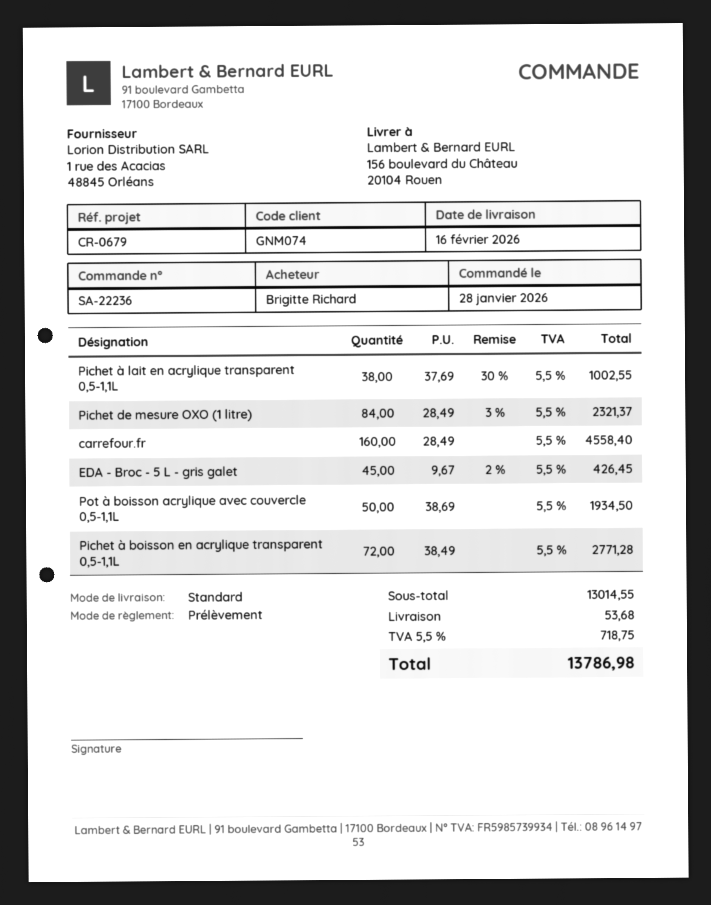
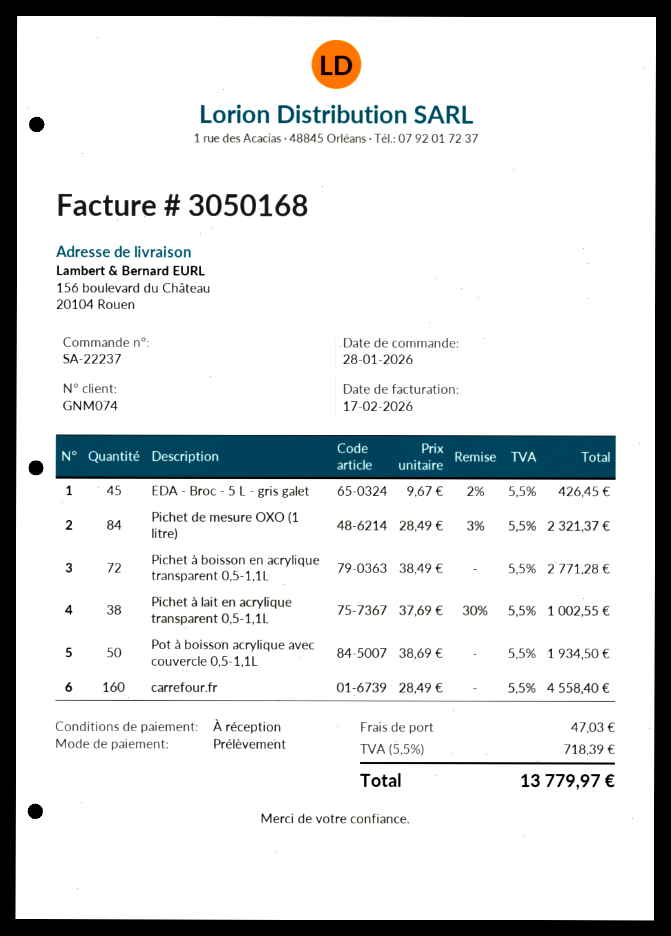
order number: SA-22236 -> SA-22237
shipping: 53.68 -> 47.03
tax: 5.5% = 718.75 -> 5.5% = 718.39
total: 13786.98 -> 13779.97

